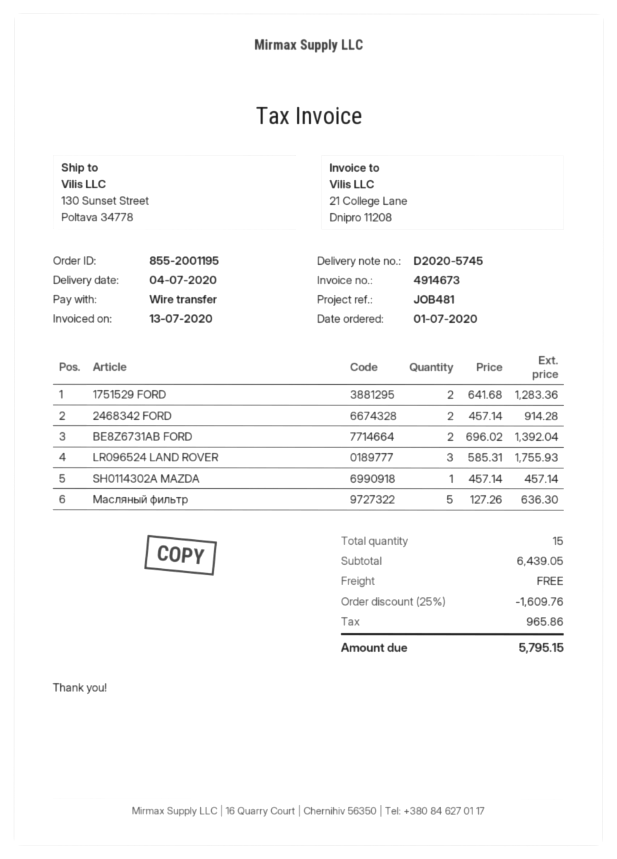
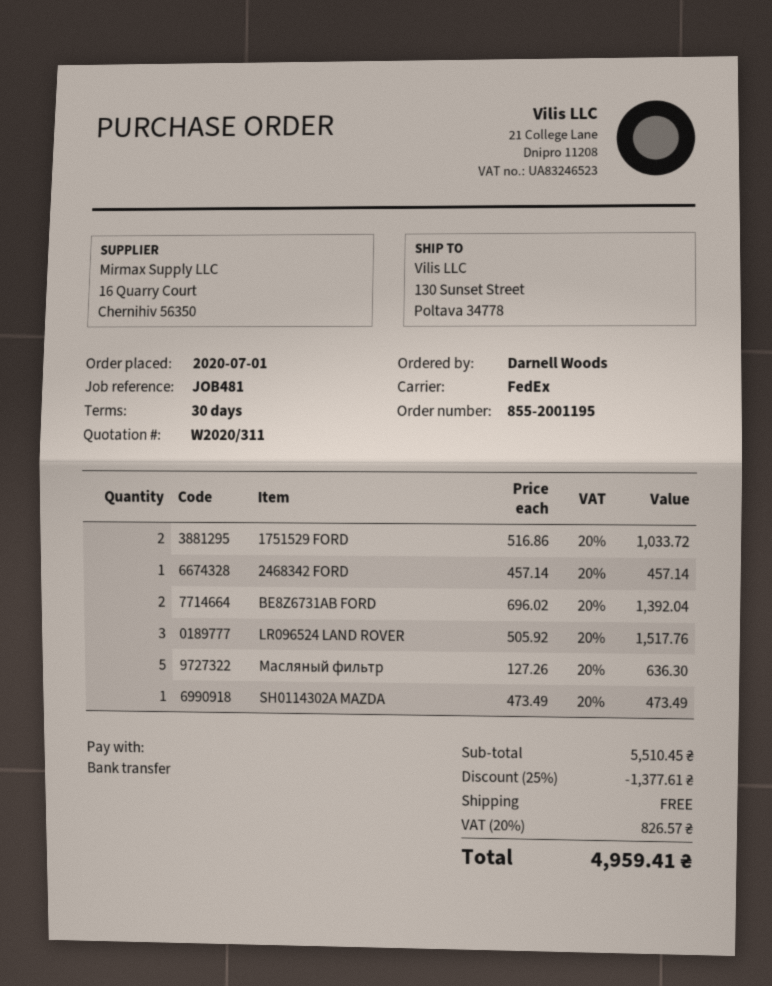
1751529 FORD: 2 x 641.68 = 1283.36 -> 2 x 516.86 = 1033.72
2468342 FORD: 2 x 457.14 = 914.28 -> 1 x 457.14 = 457.14
LR096524 LAND ROVER: 3 x 585.31 = 1755.93 -> 3 x 505.92 = 1517.76
SH0114302A MAZDA: 1 x 457.14 = 457.14 -> 1 x 473.49 = 473.49
subtotal: 6439.05 -> 5510.45
discount: 25% = 1609.76 -> 25% = 1377.61
tax: 965.86 -> 826.57
total: 5795.15 -> 4959.41

